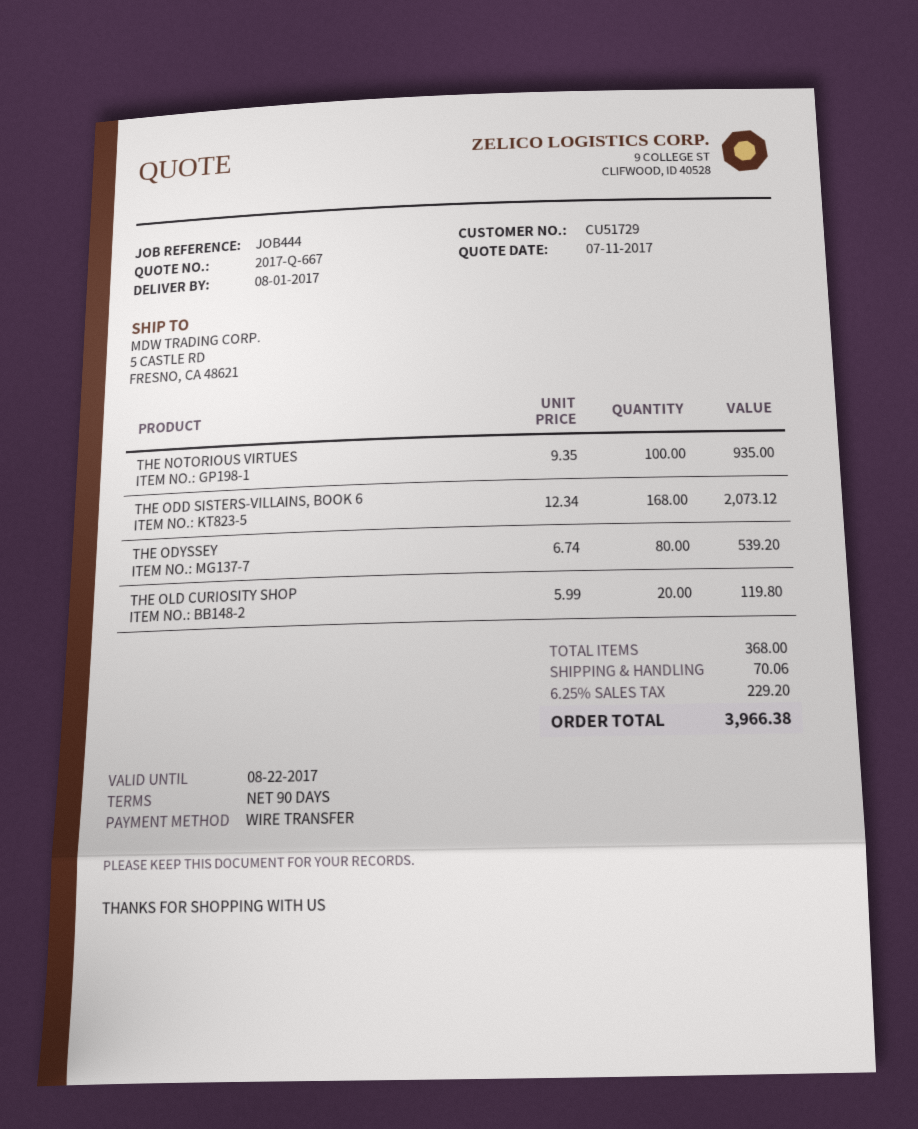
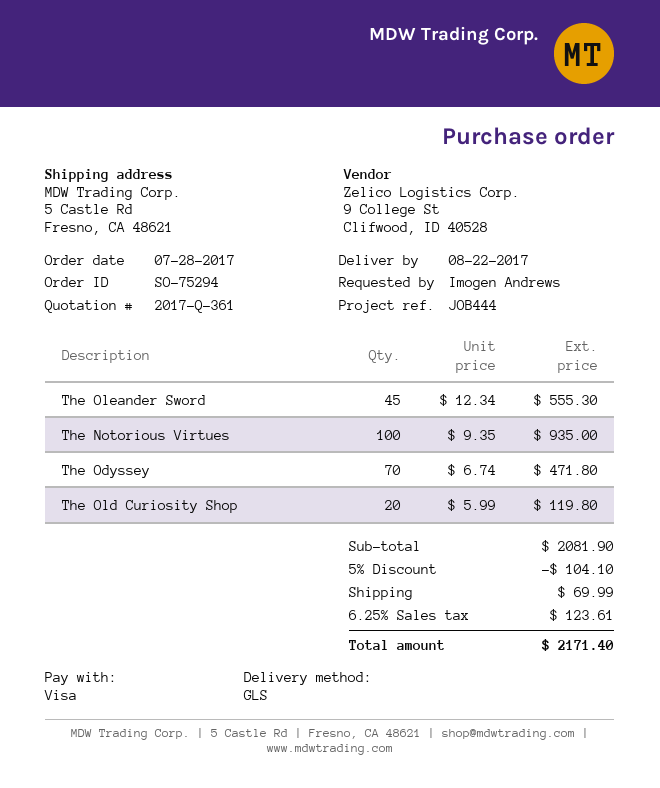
quote number: 2017-Q-667 -> 2017-Q-361
delivery date: 2017-08-01 -> 2017-08-22
payment method: bank transfer -> Visa
THE ODD SISTERS-VILLAINS, BOOK 6: 168 x 12.34 = 2073.12 -> none
THE ODYSSEY: 80 x 6.74 = 539.20 -> 70 x 6.74 = 471.80
The Oleander Sword: none -> 45 x 12.34 = 555.30
discount: none -> 5% = 104.10
shipping: 70.06 -> 69.99
tax: 6.25% = 229.20 -> 6.25% = 123.61
total: 3966.38 -> 2171.40

